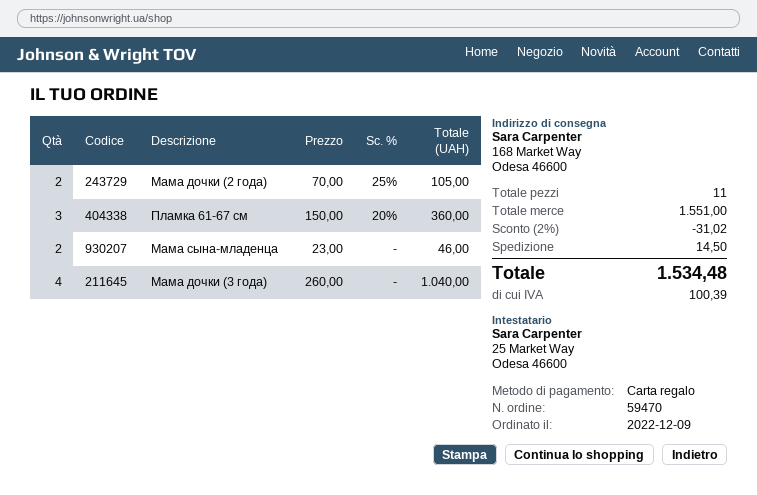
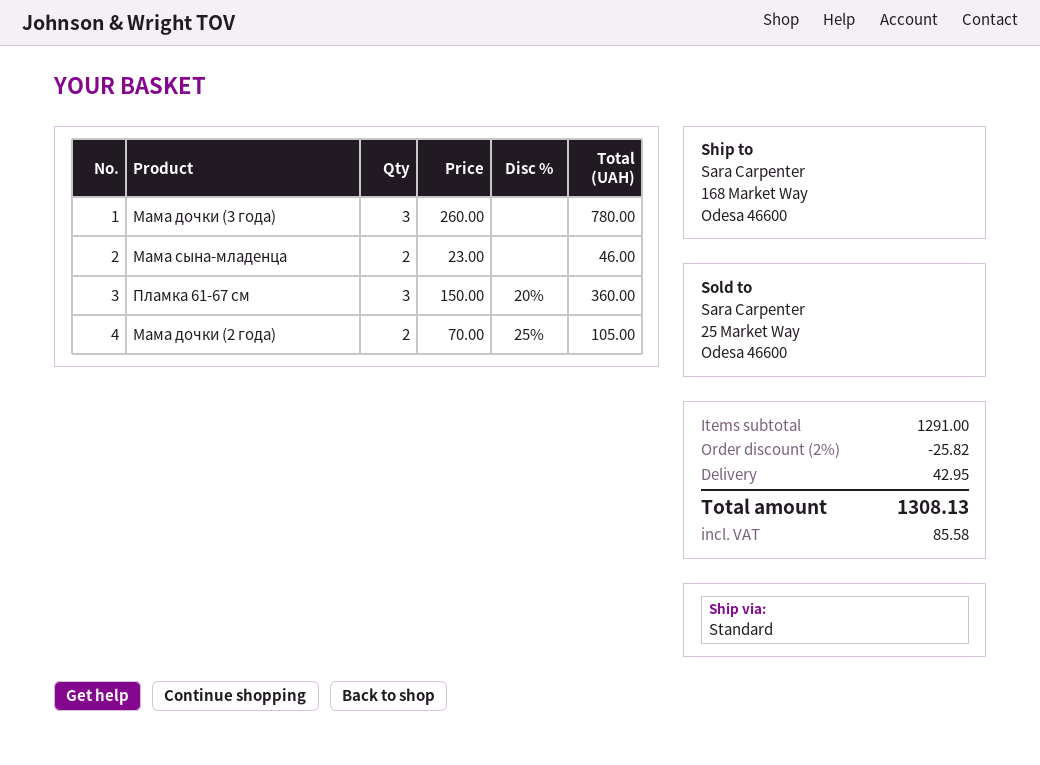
Мама дочки (3 года): 4 x 260.00 = 1040.00 -> 3 x 260.00 = 780.00
subtotal: 1551.00 -> 1291.00
discount: 2% = 31.02 -> 2% = 25.82
shipping: 14.50 -> 42.95
tax: 100.39 -> 85.58
total: 1534.48 -> 1308.13

